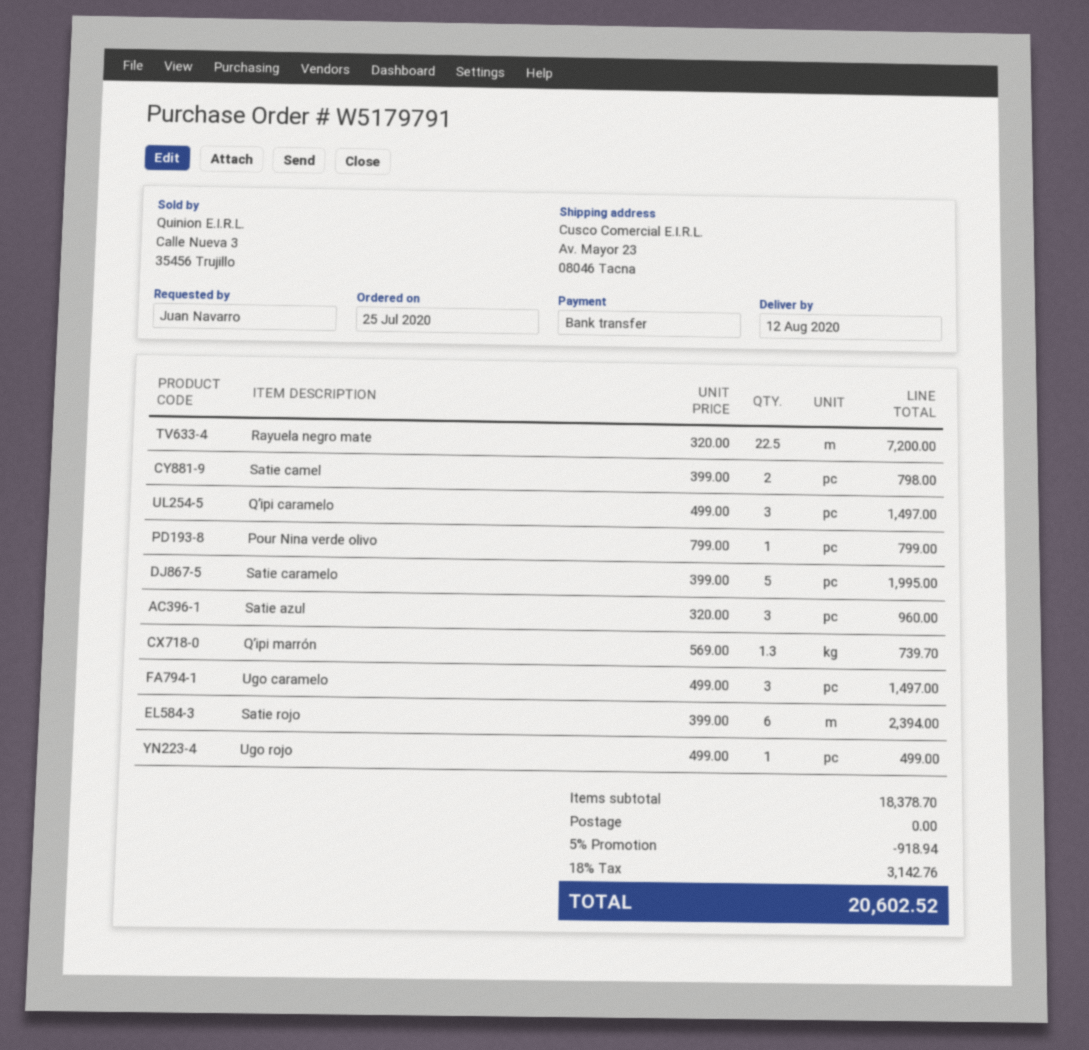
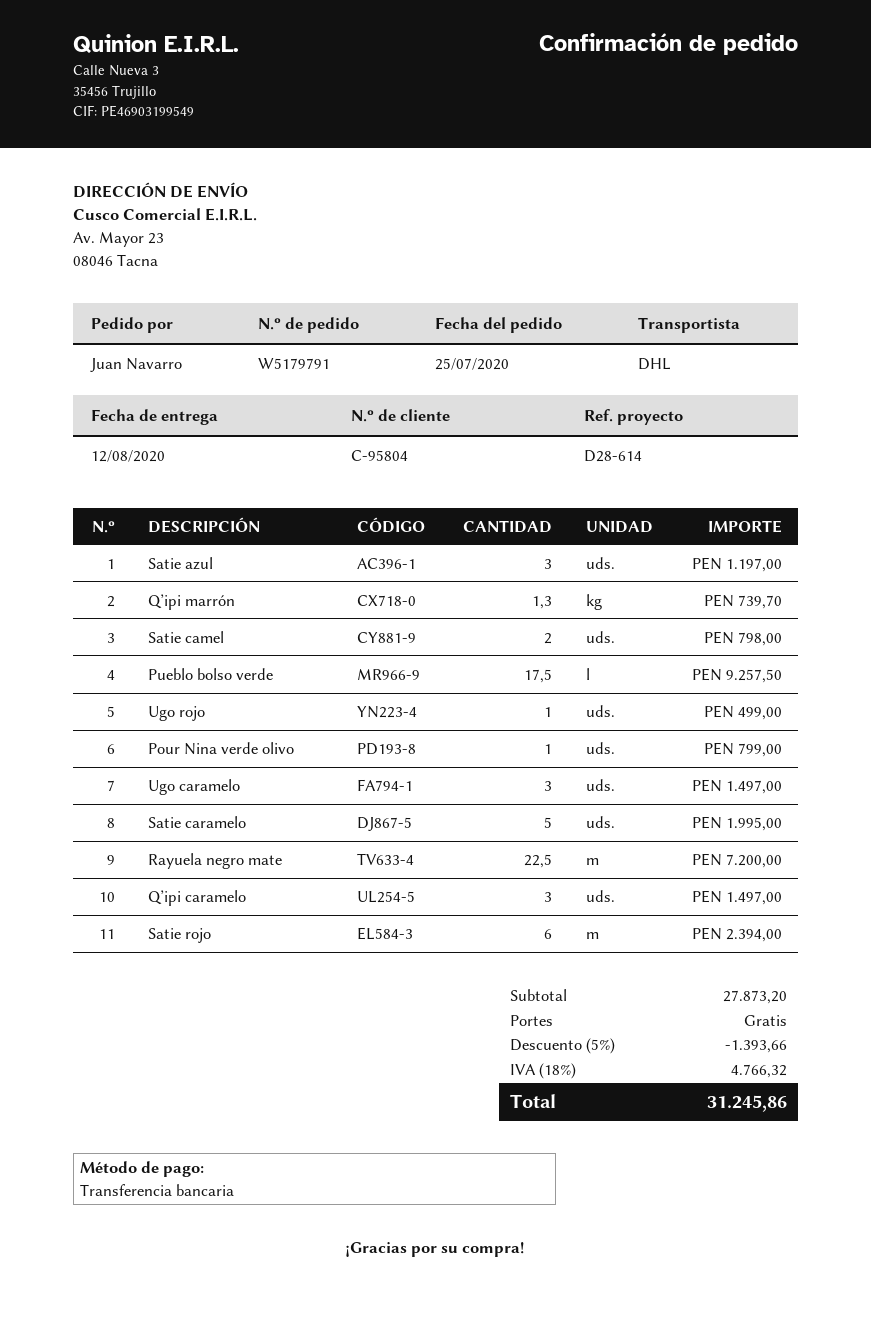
Satie azul: 3 for 960.00 -> 3 for 1197.00
Pueblo bolso verde: none -> 17.5 for 9257.50
subtotal: 18378.70 -> 27873.20
discount: 5% = 918.94 -> 5% = 1393.66
tax: 18% = 3142.76 -> 18% = 4766.32
total: 20602.52 -> 31245.86

